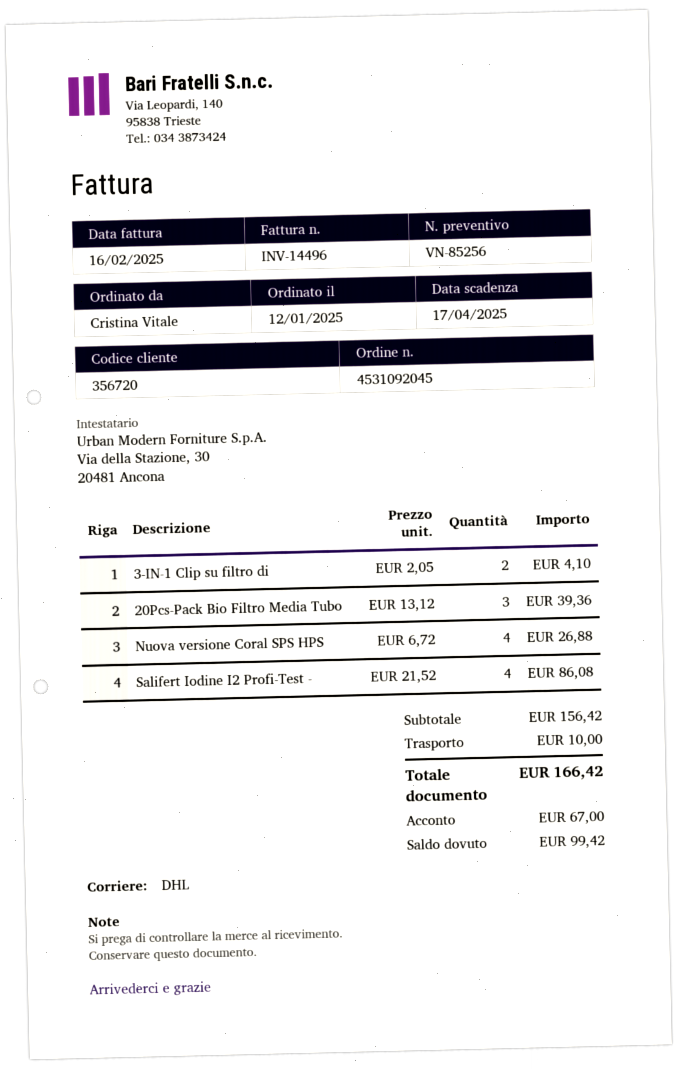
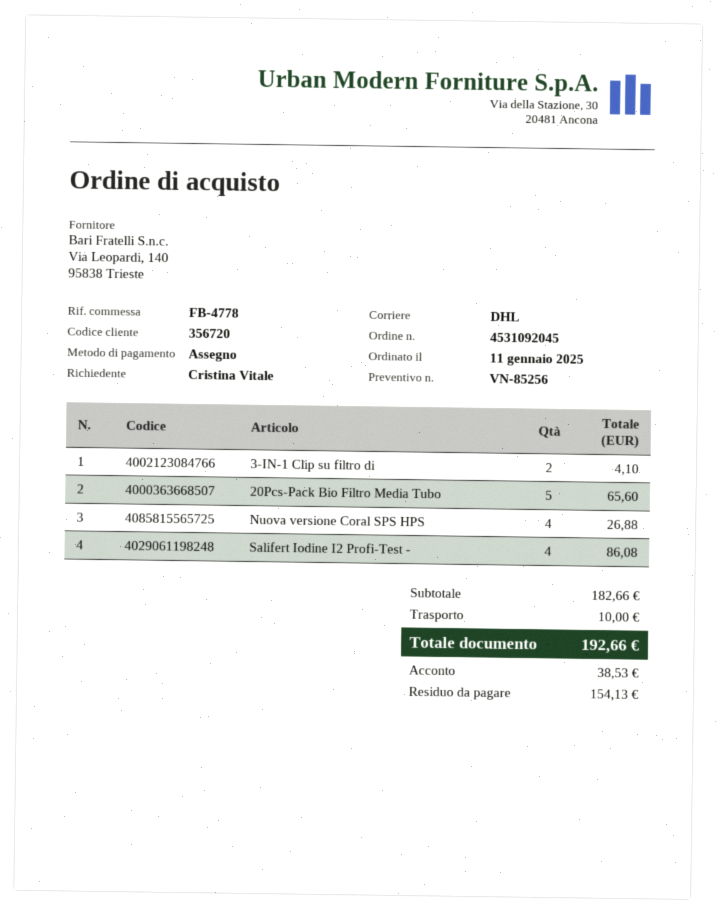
order date: 2025-01-12 -> 2025-01-11
20Pcs-Pack Bio Filtro Media Tubo: 3 for 39.36 -> 5 for 65.60
subtotal: 156.42 -> 182.66
total: 166.42 -> 192.66
deposit: 67.00 -> 38.53
balance: 99.42 -> 154.13

